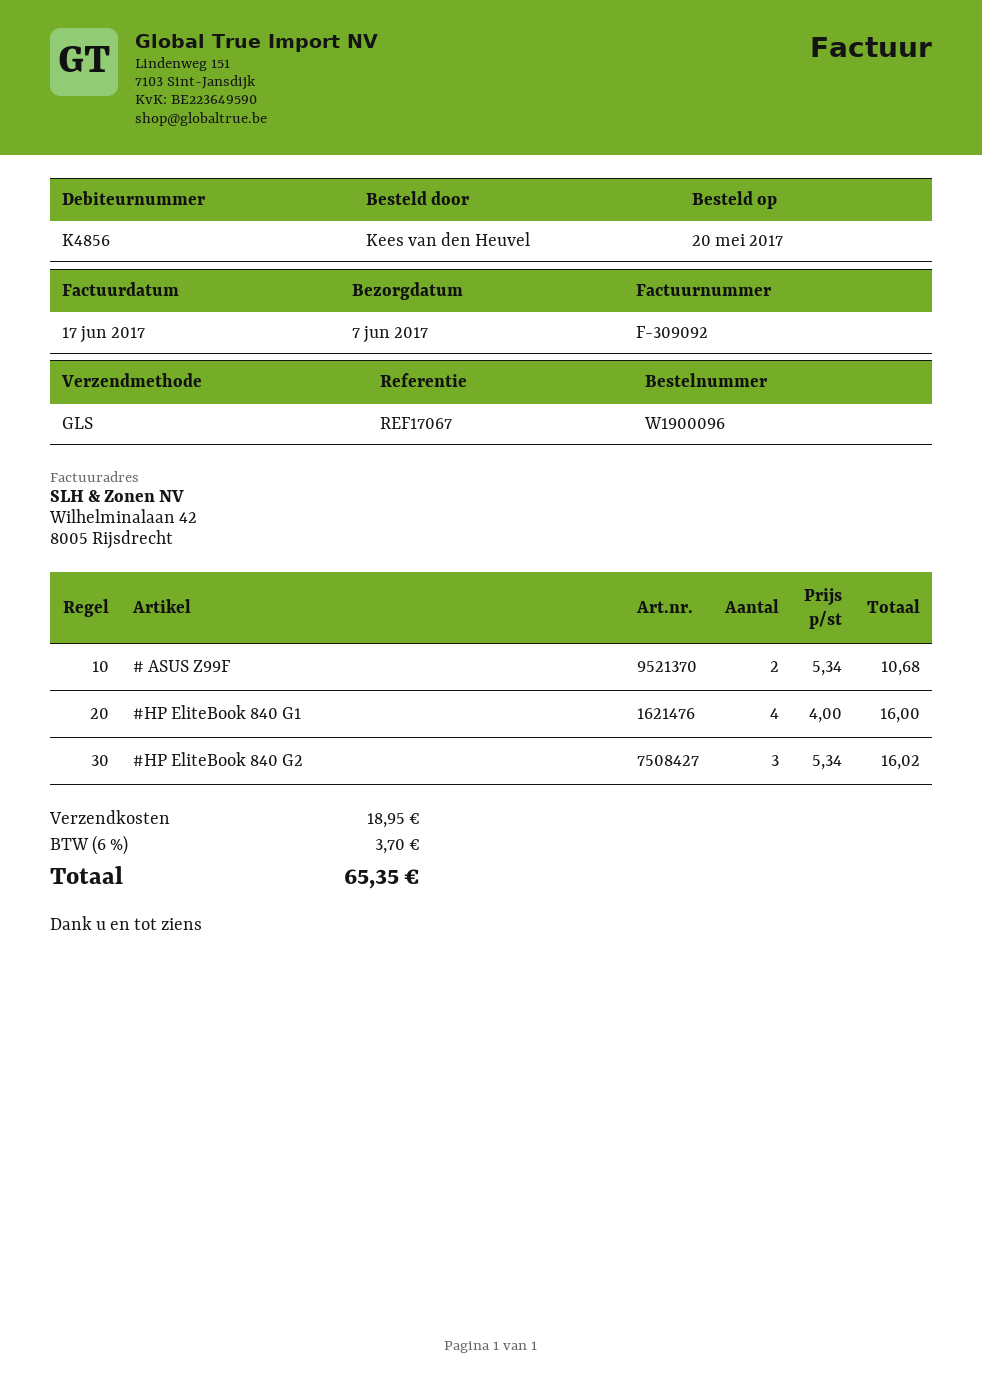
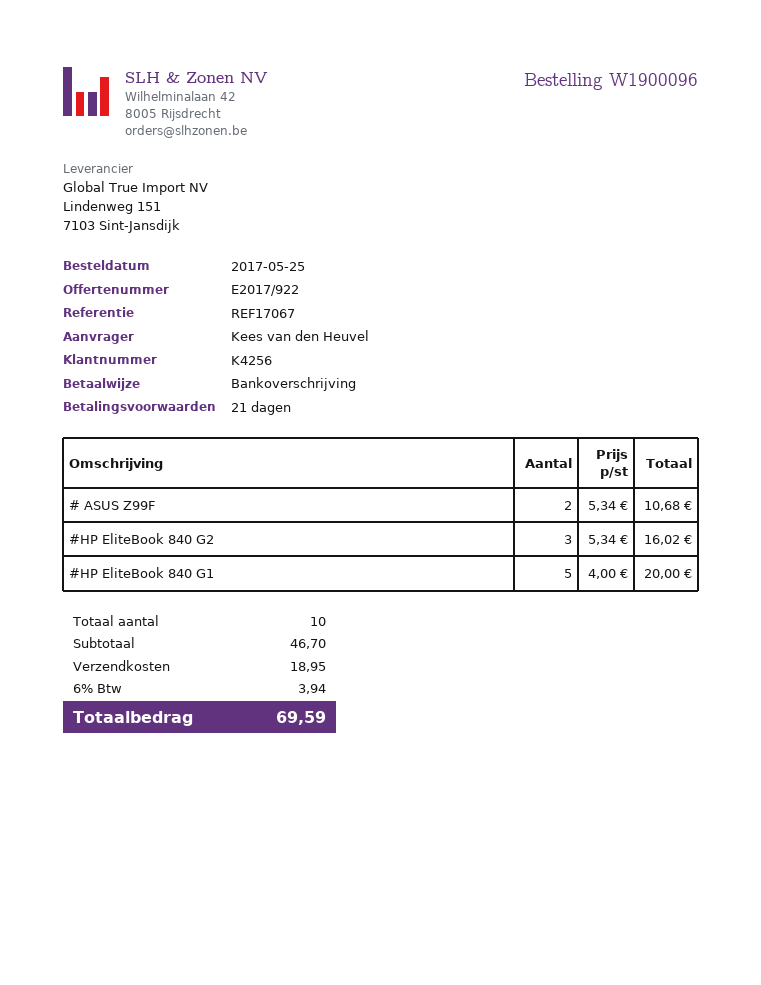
order date: 2017-05-20 -> 2017-05-25
customer number: K4856 -> K4256
#HP EliteBook 840 G1: 4 x 4.00 = 16.00 -> 5 x 4.00 = 20.00
tax: 6% = 3.70 -> 6% = 3.94
total: 65.35 -> 69.59

